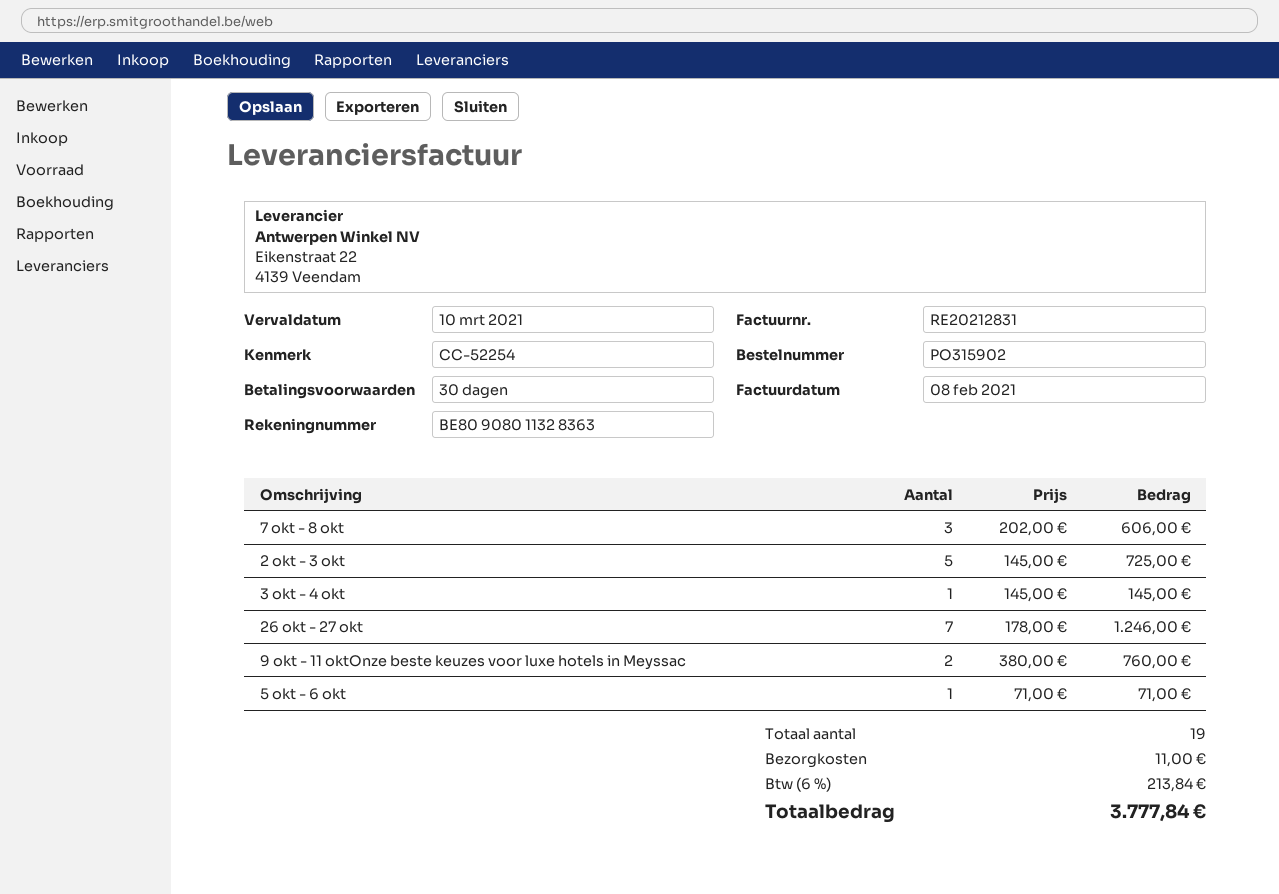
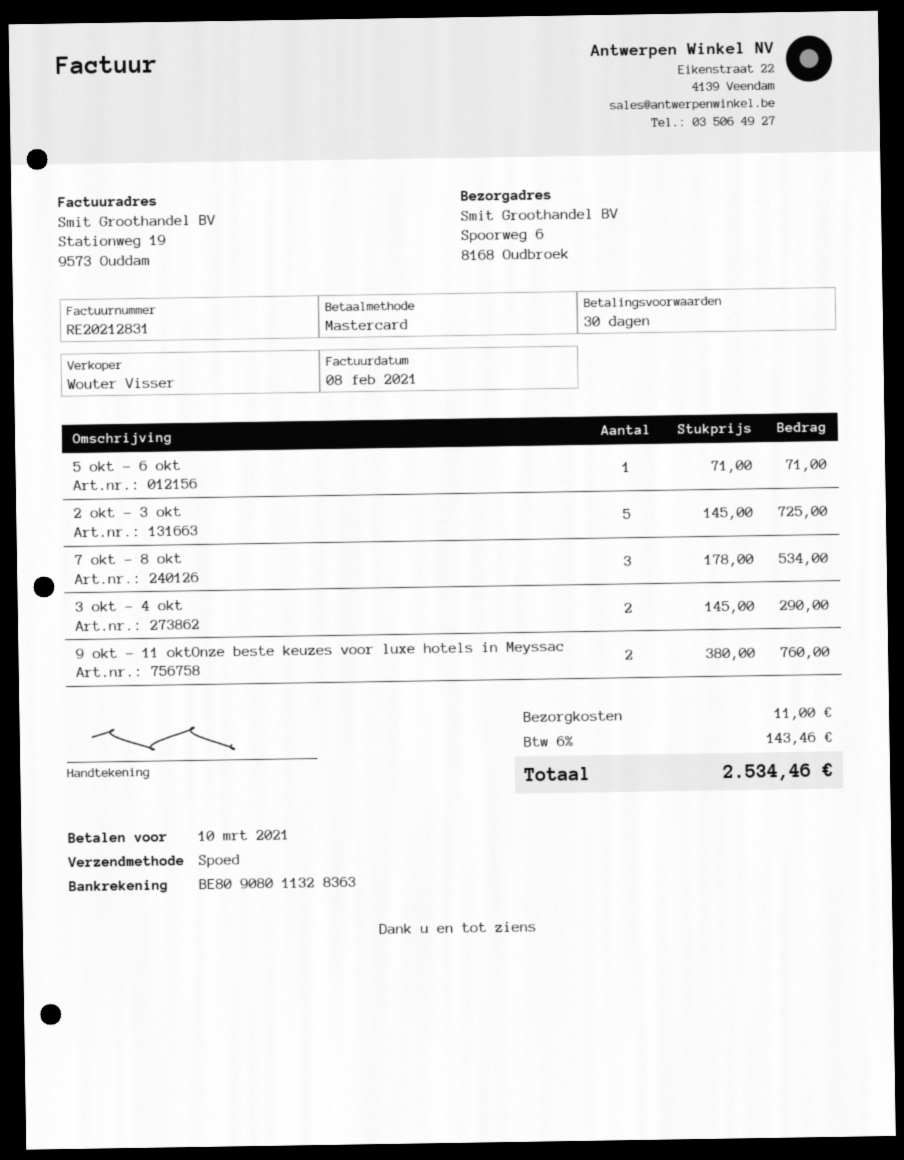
7 okt - 8 okt: 3 x 202.00 = 606.00 -> 3 x 178.00 = 534.00
3 okt - 4 okt: 1 x 145.00 = 145.00 -> 2 x 145.00 = 290.00
26 okt - 27 okt: 7 x 178.00 = 1246.00 -> none
tax: 6% = 213.84 -> 6% = 143.46
total: 3777.84 -> 2534.46

